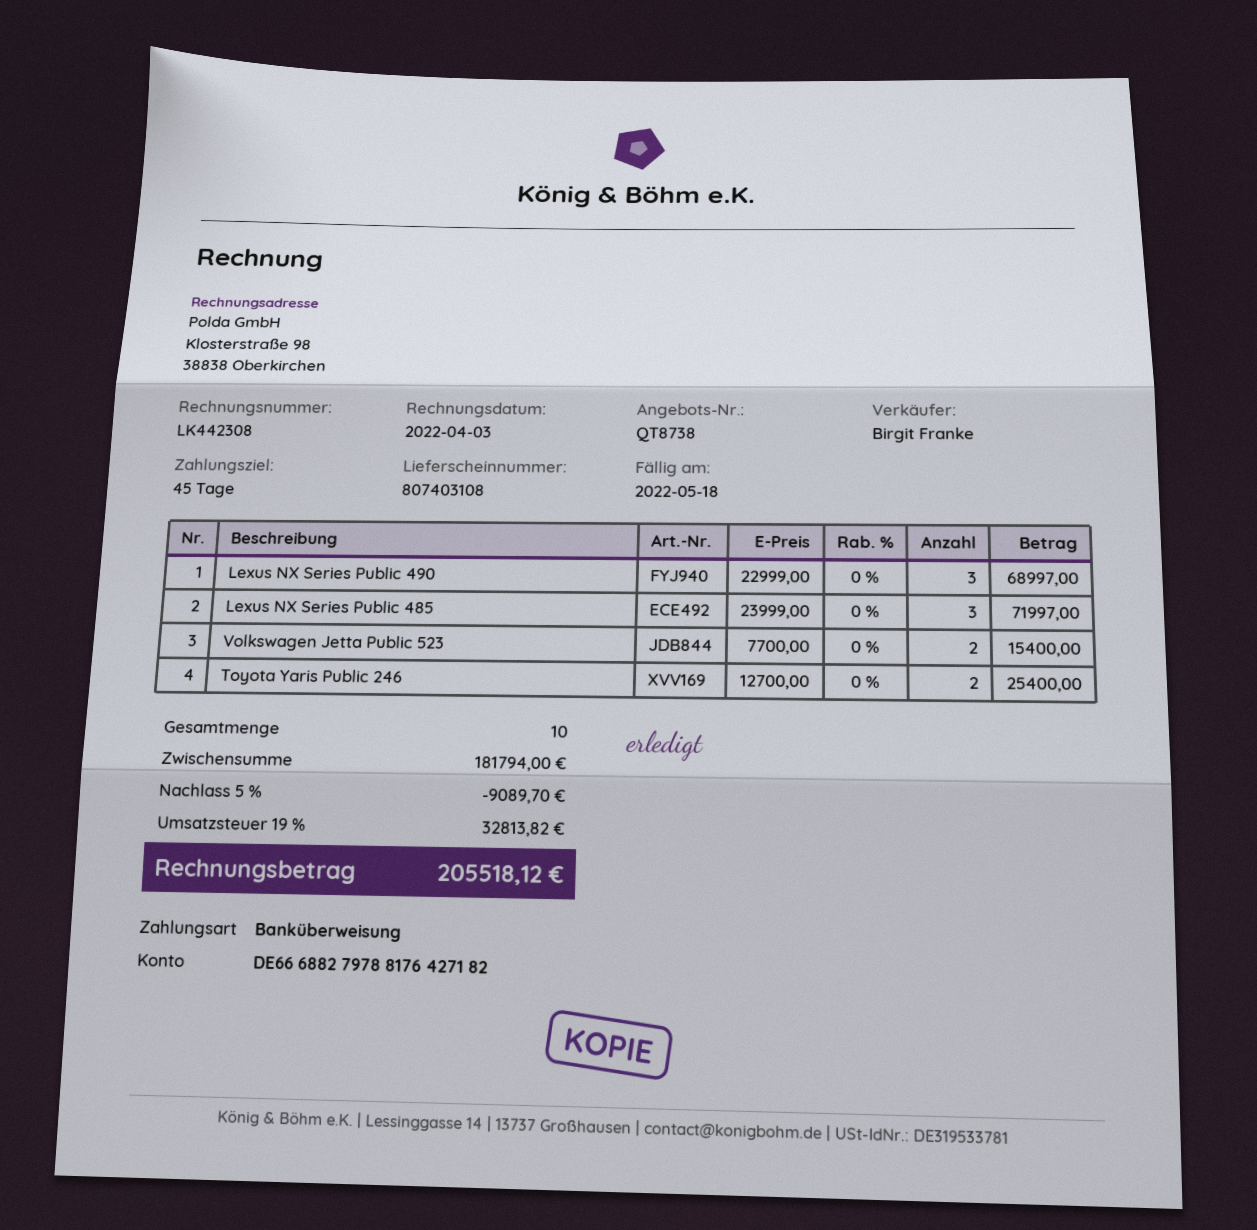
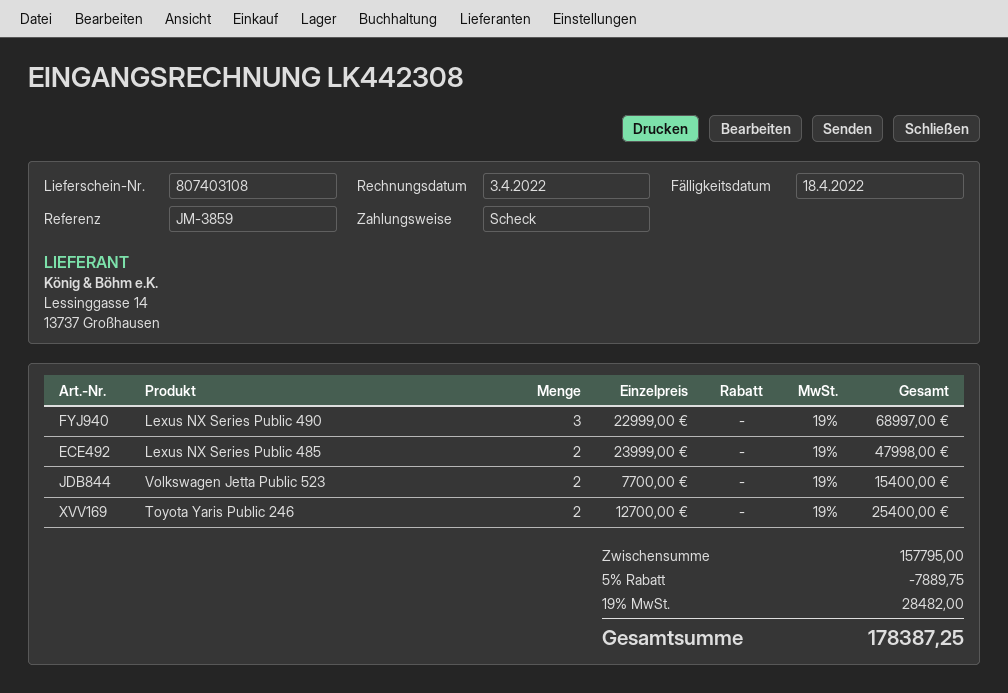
due date: 2022-05-18 -> 2022-04-18
payment method: bank transfer -> cheque
Lexus NX Series Public 485: 3 x 23999.00 = 71997.00 -> 2 x 23999.00 = 47998.00
subtotal: 181794.00 -> 157795.00
discount: 5% = 9089.70 -> 5% = 7889.75
tax: 19% = 32813.82 -> 19% = 28482.00
total: 205518.12 -> 178387.25

